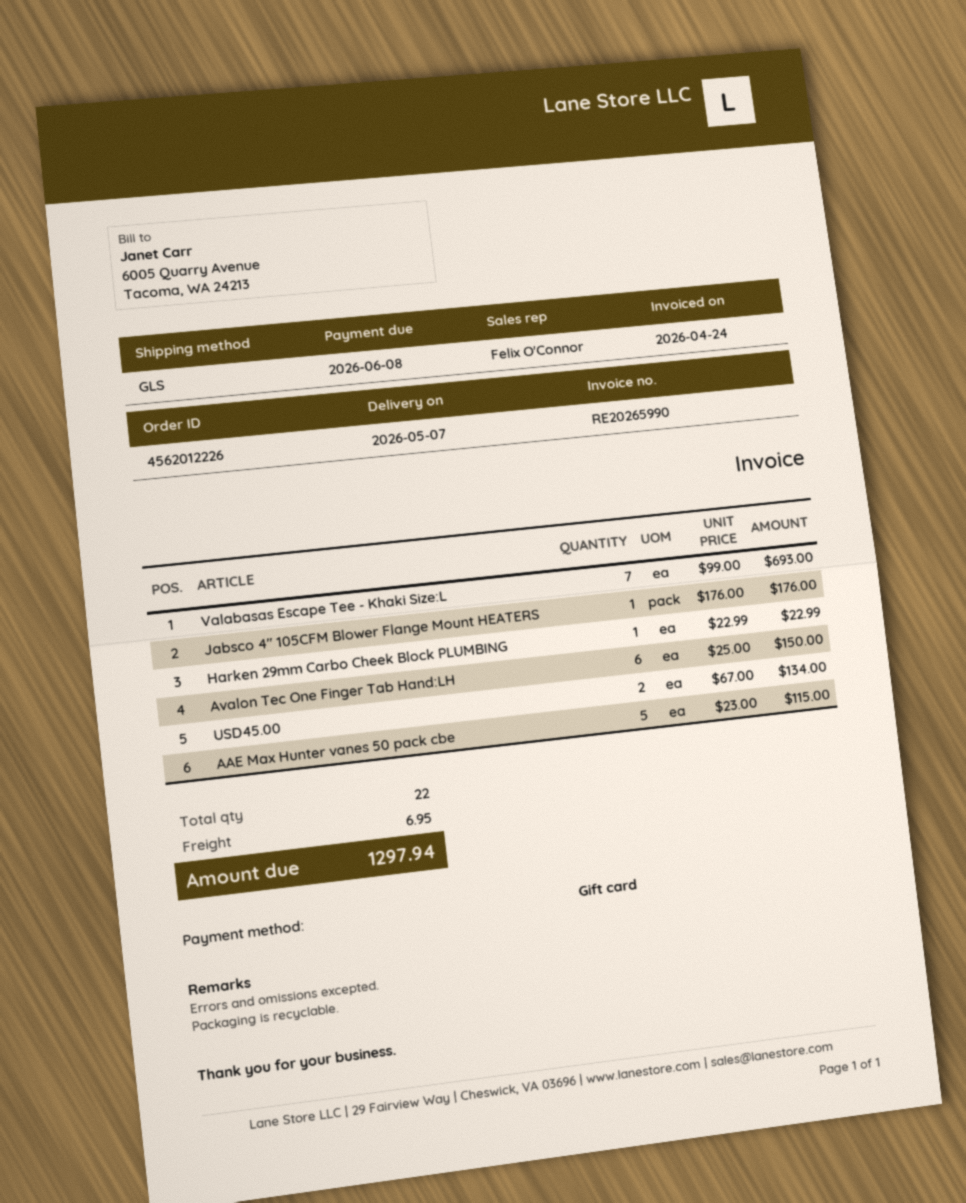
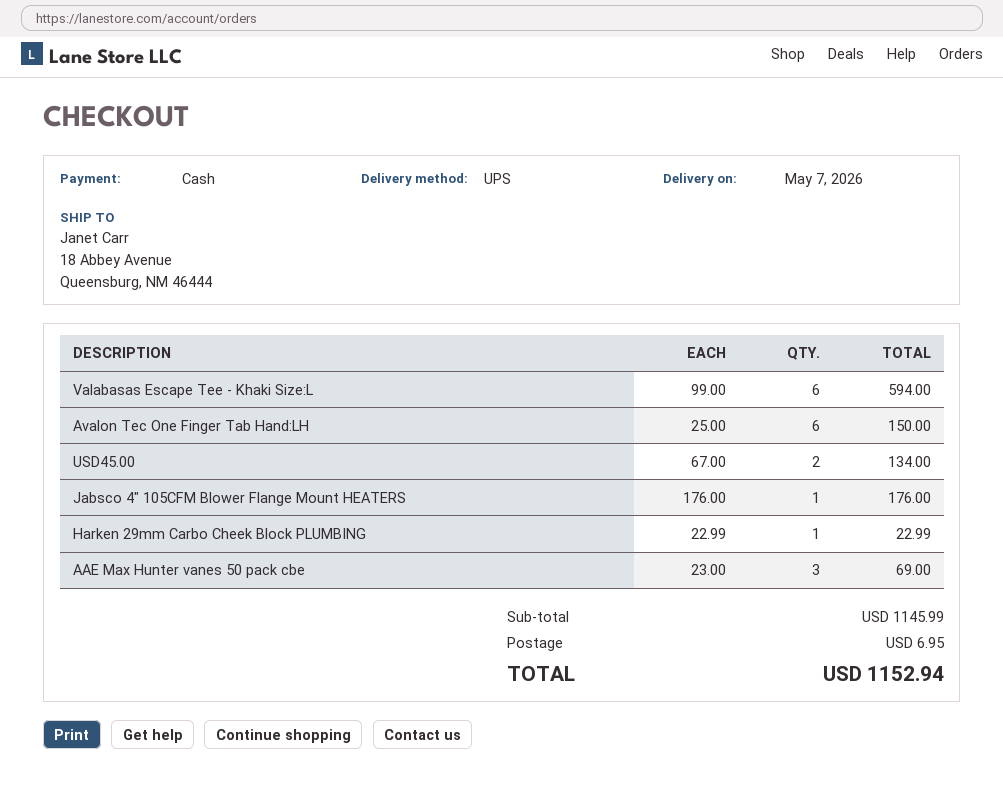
payment method: gift card -> cash
shipping method: GLS -> UPS
Valabasas Escape Tee - Khaki Size:L: 7 x 99.00 = 693.00 -> 6 x 99.00 = 594.00
AAE Max Hunter vanes 50 pack cbe: 5 x 23.00 = 115.00 -> 3 x 23.00 = 69.00
total: 1297.94 -> 1152.94

